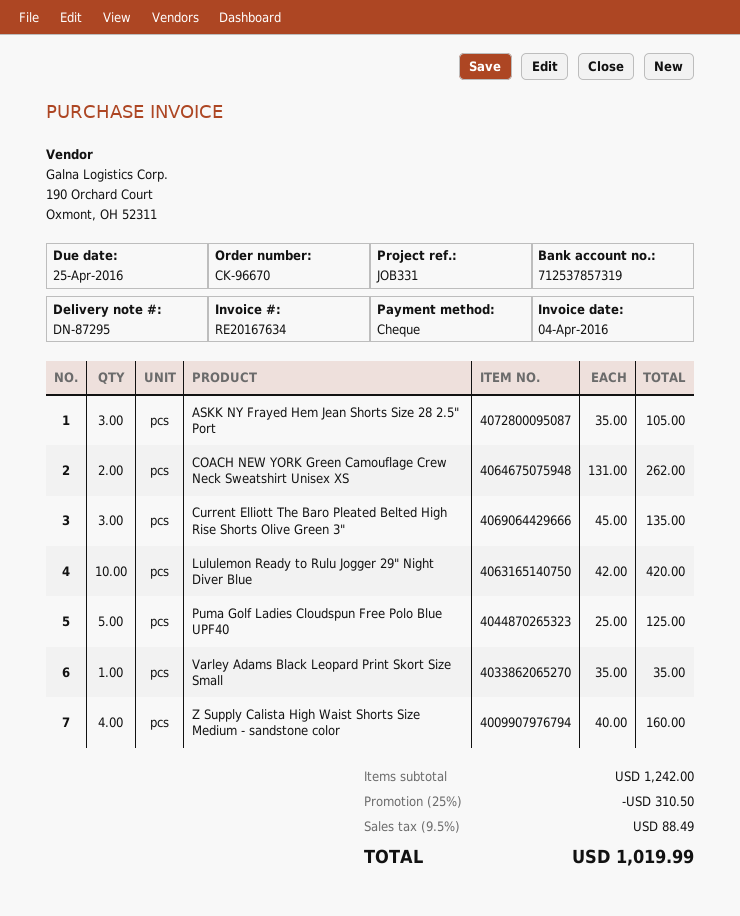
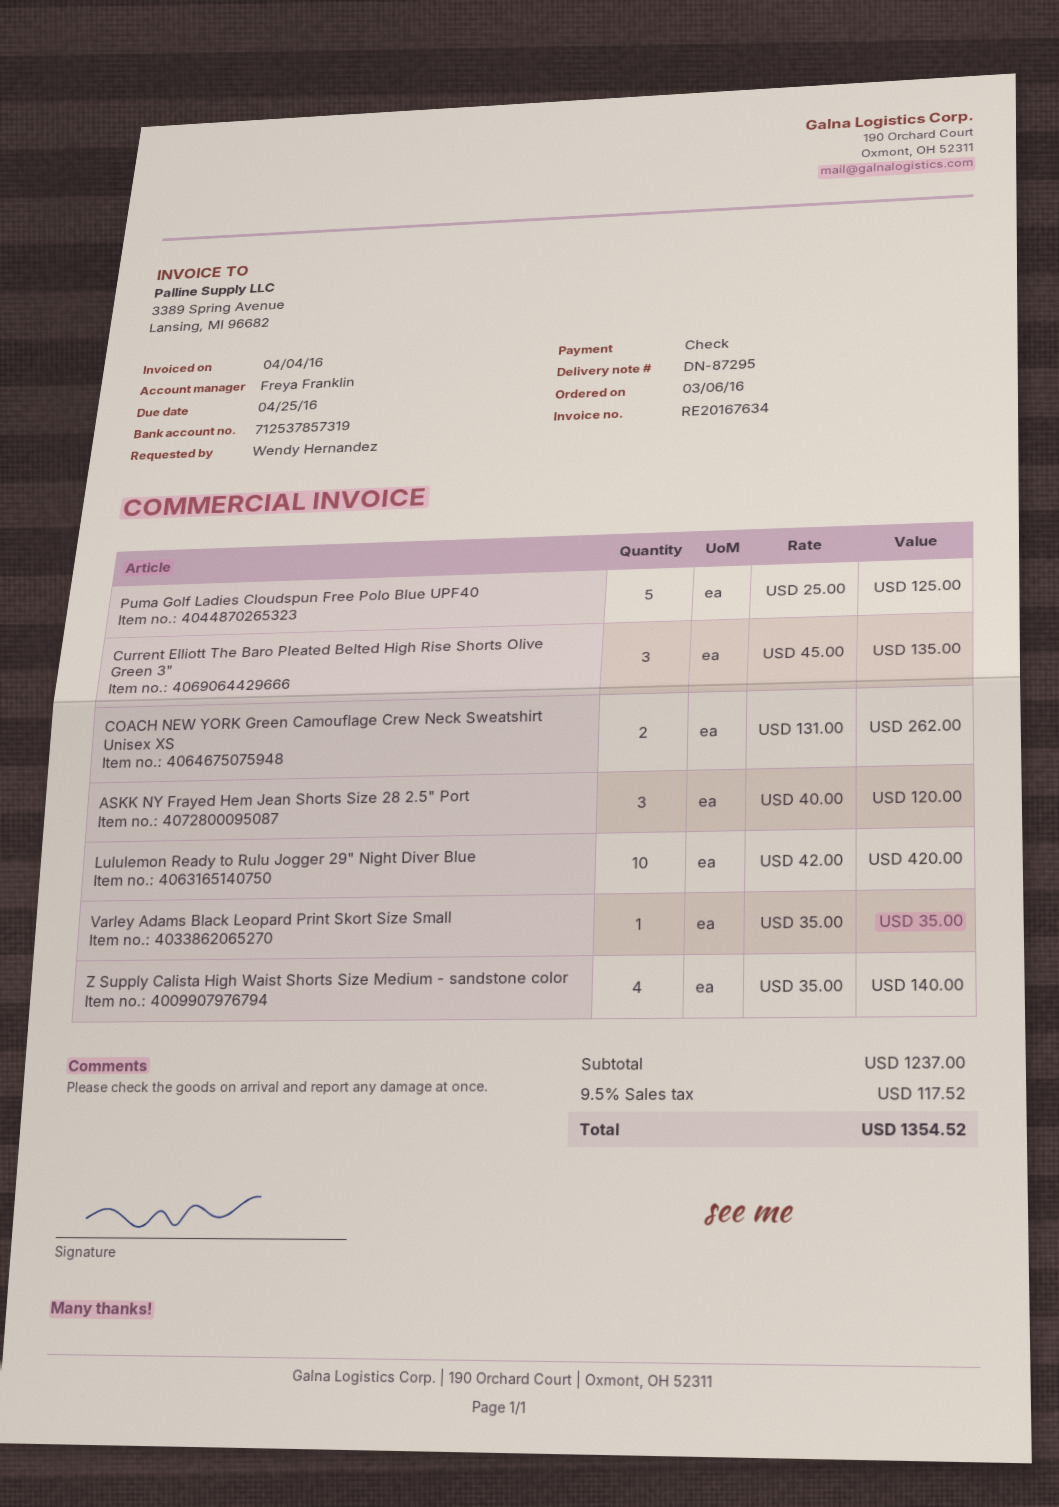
ASKK NY Frayed Hem Jean Shorts Size 28 2.5" Port: 3 x 35.00 = 105.00 -> 3 x 40.00 = 120.00
Z Supply Calista High Waist Shorts Size Medium - sandstone color: 4 x 40.00 = 160.00 -> 4 x 35.00 = 140.00
subtotal: 1242.00 -> 1237.00
discount: 25% = 310.50 -> none
tax: 9.5% = 88.49 -> 9.5% = 117.52
total: 1019.99 -> 1354.52

